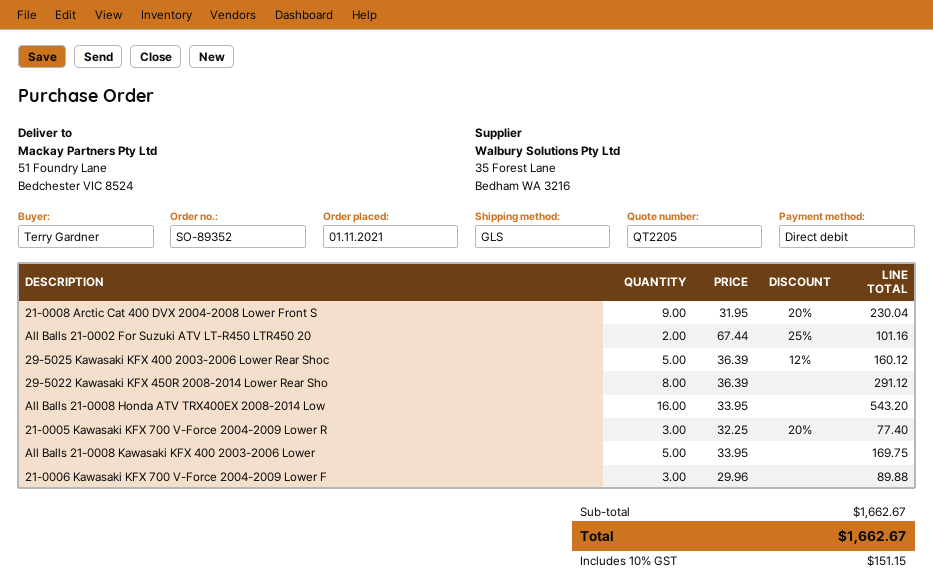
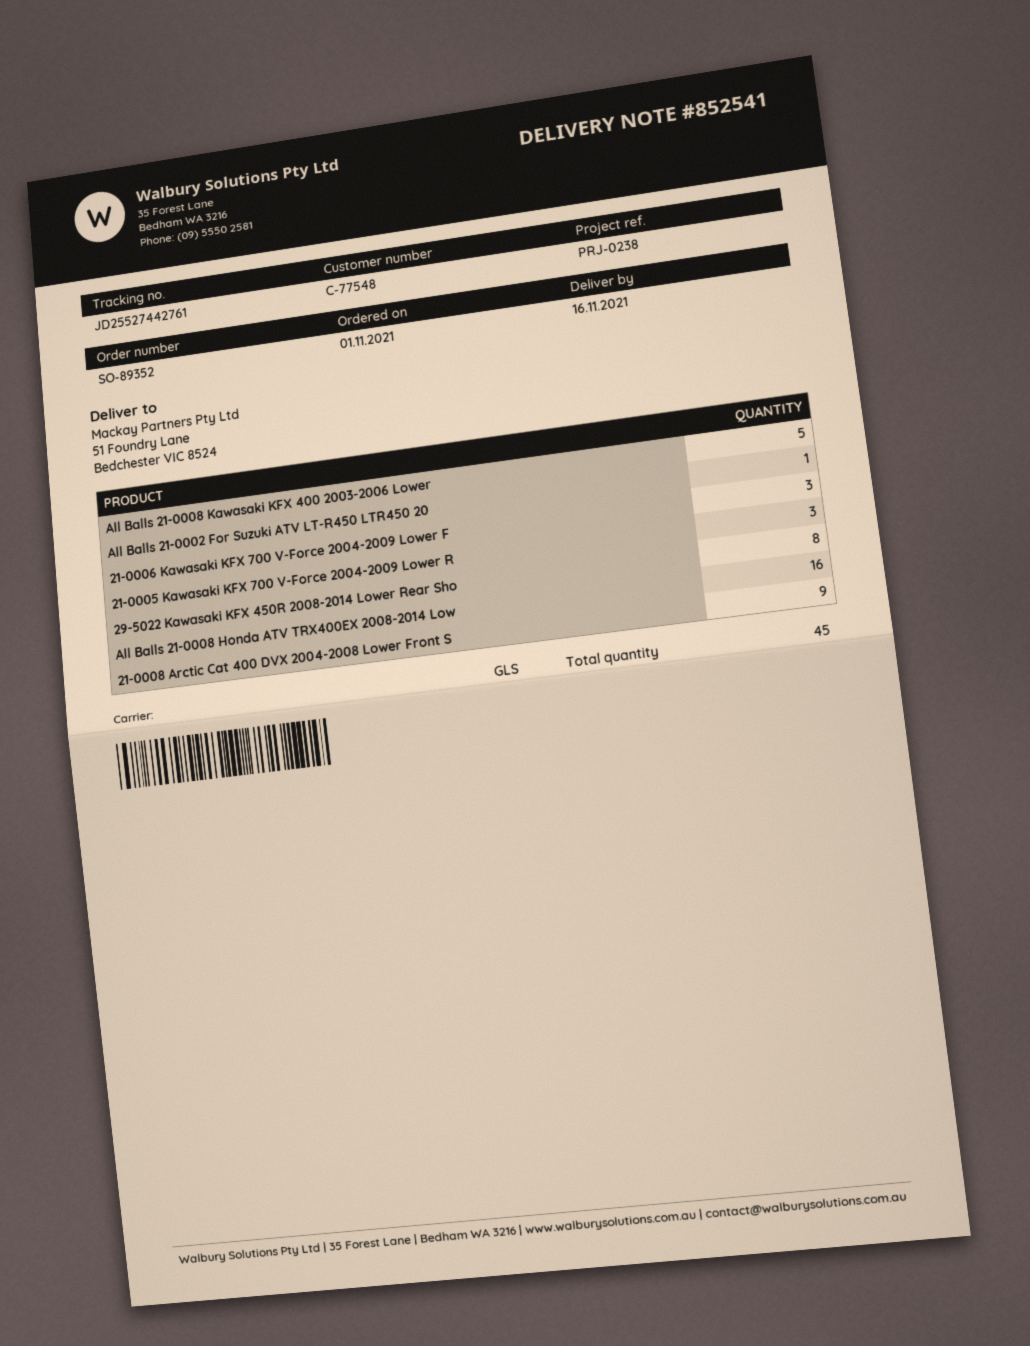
All Balls 21-0002 For Suzuki ATV LT-R450 LTR450 20: 2 -> 1
29-5025 Kawasaki KFX 400 2003-2006 Lower Rear Shoc: 5 -> none

